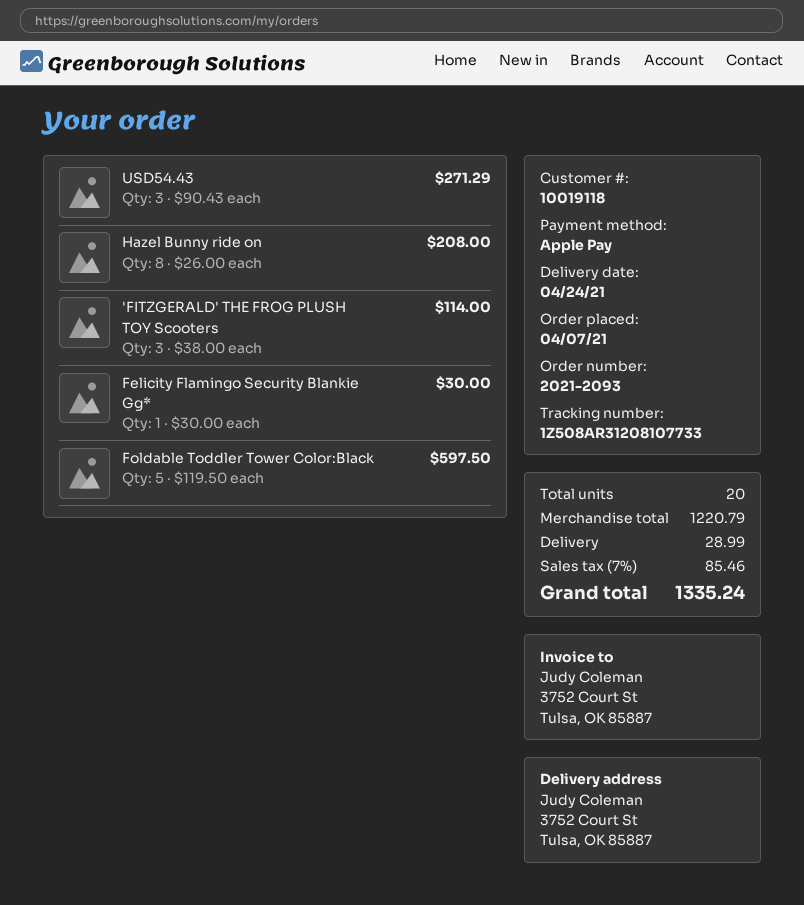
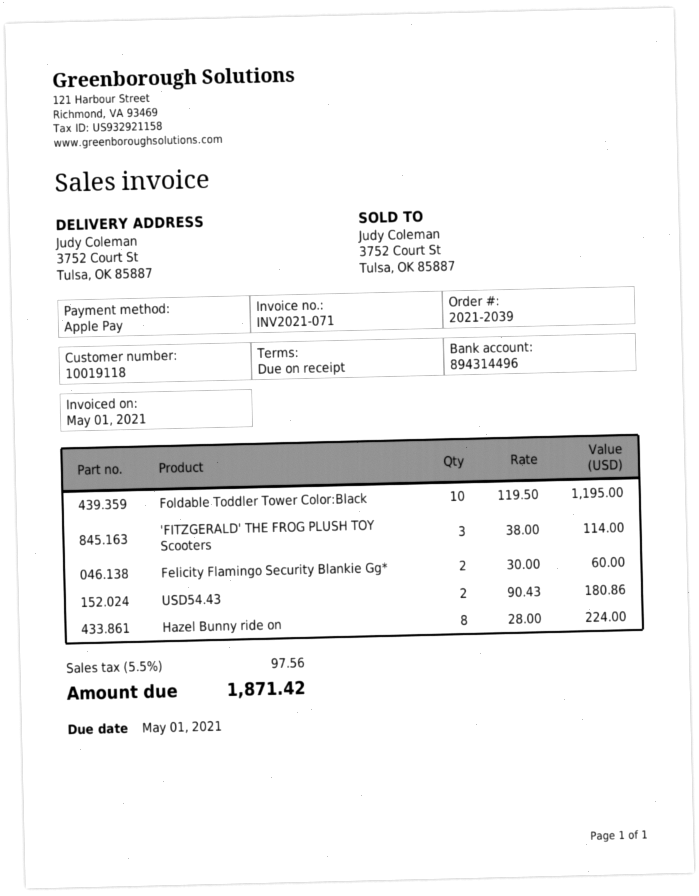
order number: 2021-2093 -> 2021-2039
USD54.43: 3 x 90.43 = 271.29 -> 2 x 90.43 = 180.86
Hazel Bunny ride on: 8 x 26.00 = 208.00 -> 8 x 28.00 = 224.00
Felicity Flamingo Security Blankie Gg*: 1 x 30.00 = 30.00 -> 2 x 30.00 = 60.00
Foldable Toddler Tower Color:Black: 5 x 119.50 = 597.50 -> 10 x 119.50 = 1195.00
shipping: 28.99 -> none
tax: 7% = 85.46 -> 5.5% = 97.56
total: 1335.24 -> 1871.42

